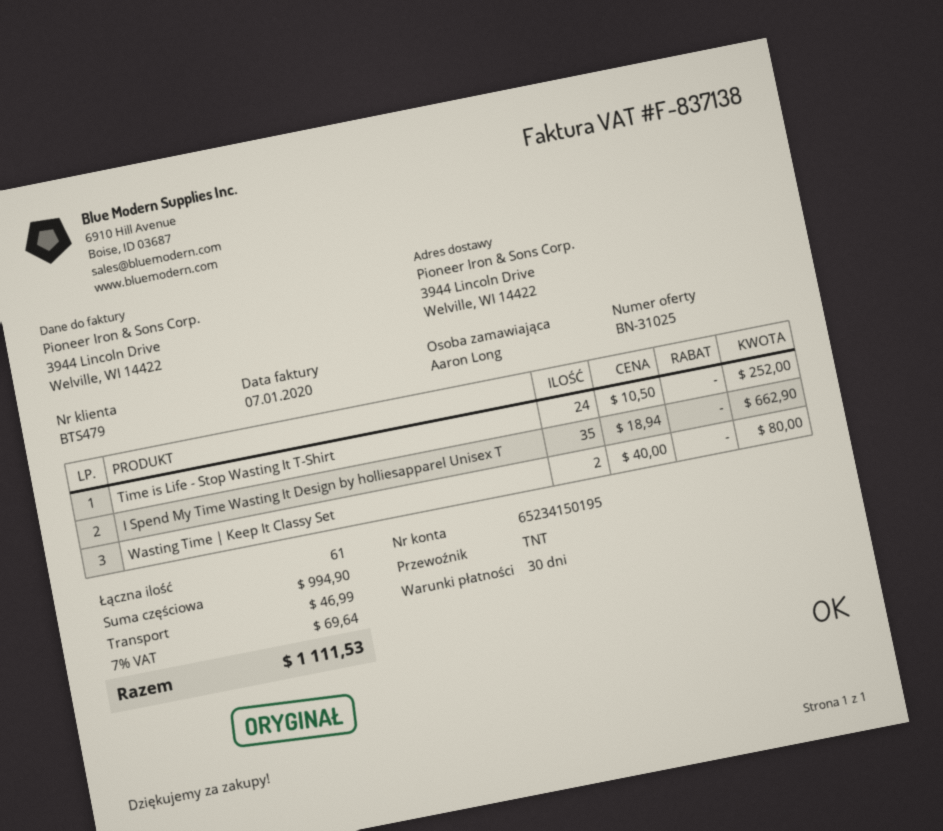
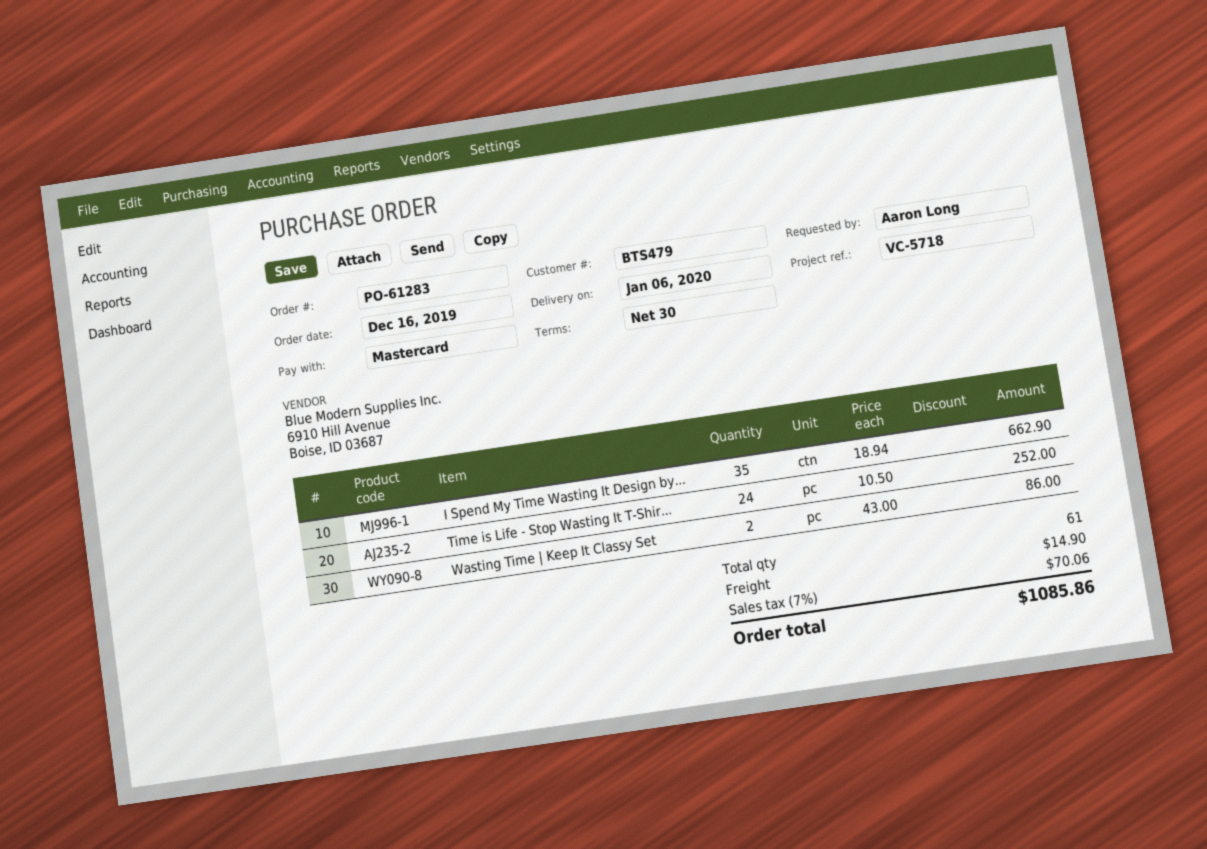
Wasting Time | Keep It Classy Set: 2 x 40.00 = 80.00 -> 2 x 43.00 = 86.00
shipping: 46.99 -> 14.90
tax: 7% = 69.64 -> 7% = 70.06
total: 1111.53 -> 1085.86

